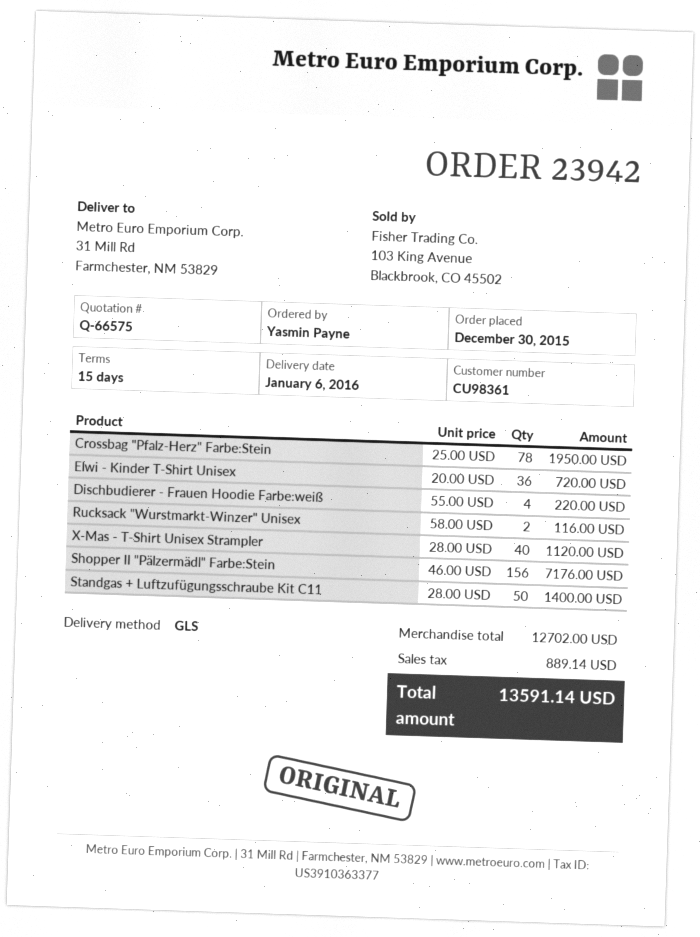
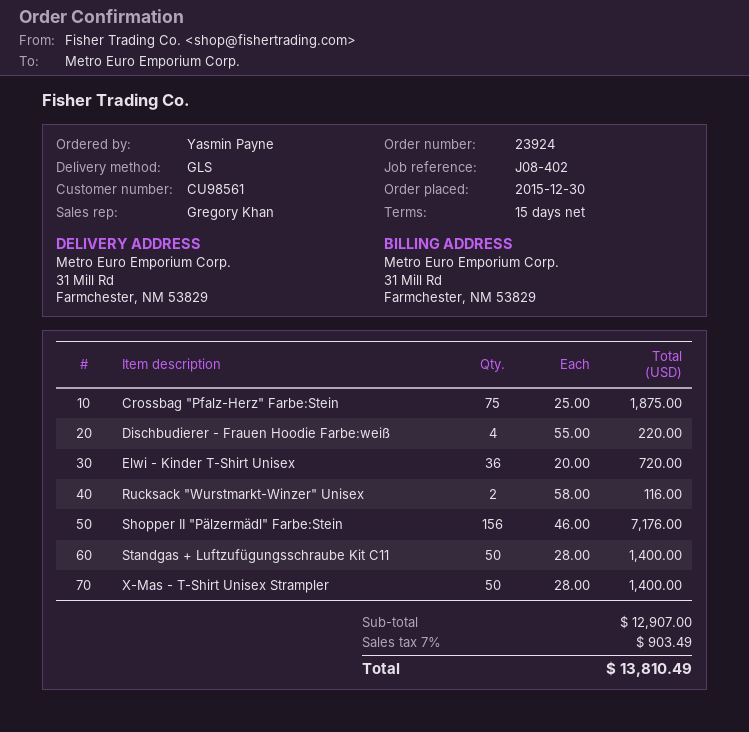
order number: 23942 -> 23924
customer number: CU98361 -> CU98561
Crossbag "Pfalz-Herz" Farbe:Stein: 78 x 25.00 = 1950.00 -> 75 x 25.00 = 1875.00
X-Mas - T-Shirt Unisex Strampler: 40 x 28.00 = 1120.00 -> 50 x 28.00 = 1400.00
subtotal: 12702.00 -> 12907.00
tax: 889.14 -> 903.49
total: 13591.14 -> 13810.49

